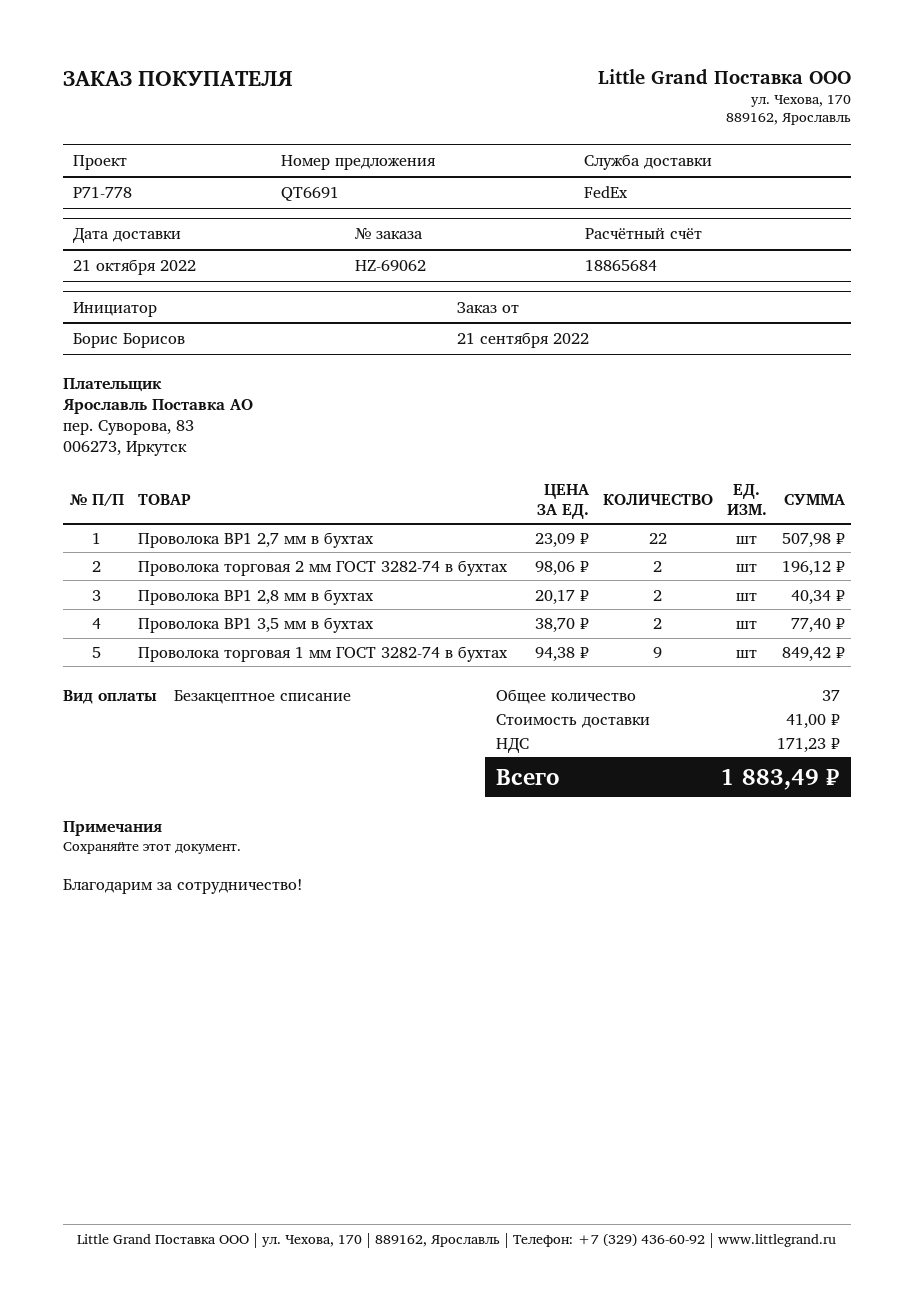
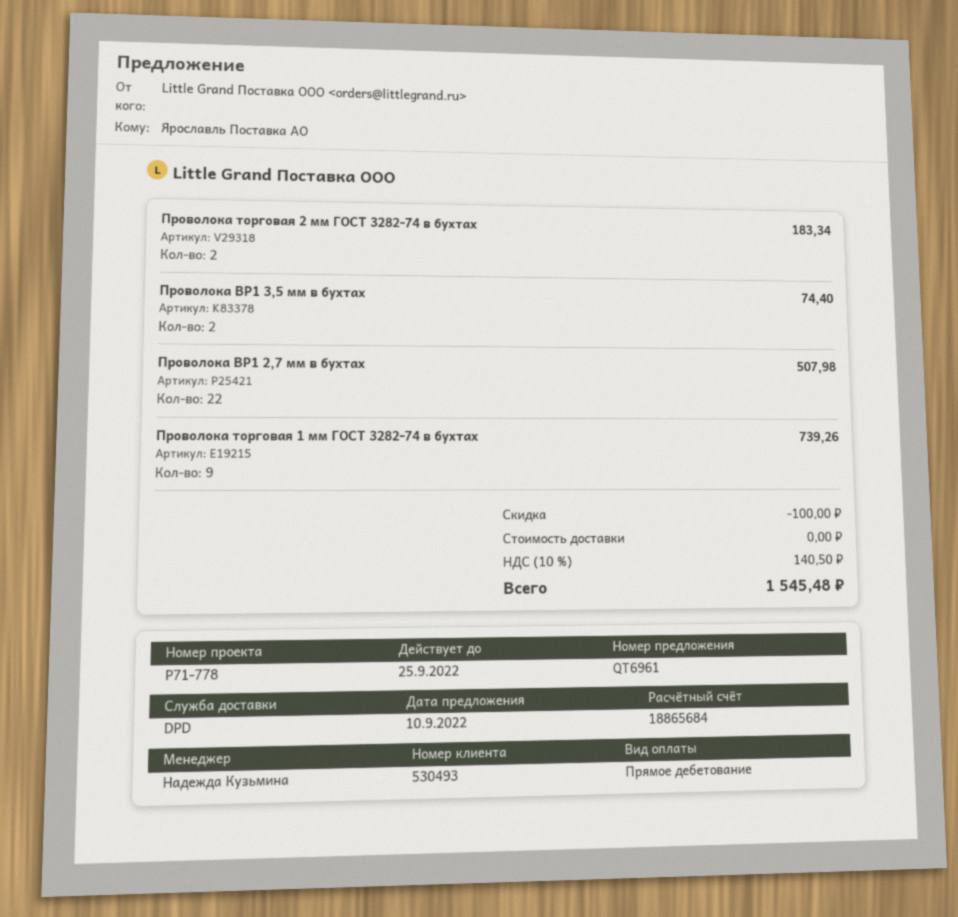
quote number: QT6691 -> QT6961
shipping method: FedEx -> DPD
Проволока торговая 2 мм ГОСТ 3282-74 в бухтах: 2 for 196.12 -> 2 for 183.34
Проволока ВР1 2,8 мм в бухтах: 2 for 40.34 -> none
Проволока ВР1 3,5 мм в бухтах: 2 for 77.40 -> 2 for 74.40
Проволока торговая 1 мм ГОСТ 3282-74 в бухтах: 9 for 849.42 -> 9 for 739.26
discount: none -> 100.00
shipping: 41.00 -> 0.00
tax: 171.23 -> 140.50
total: 1883.49 -> 1545.48

